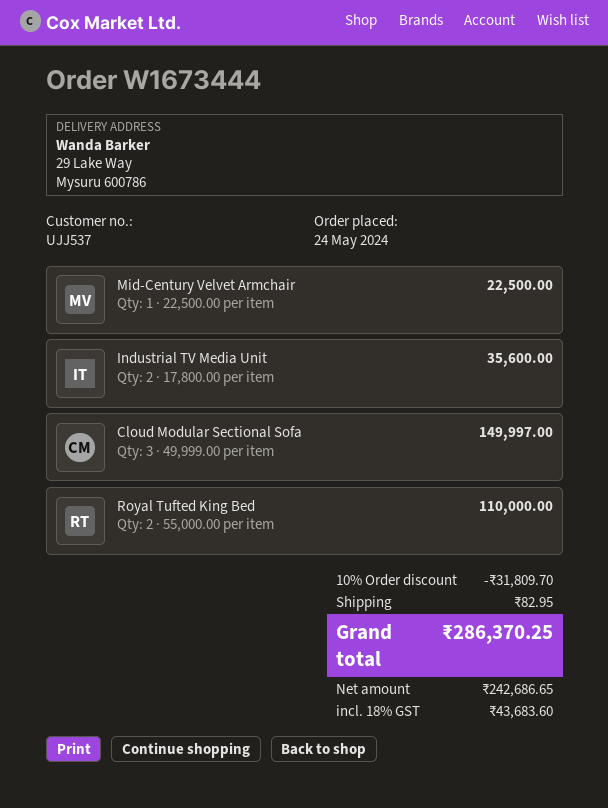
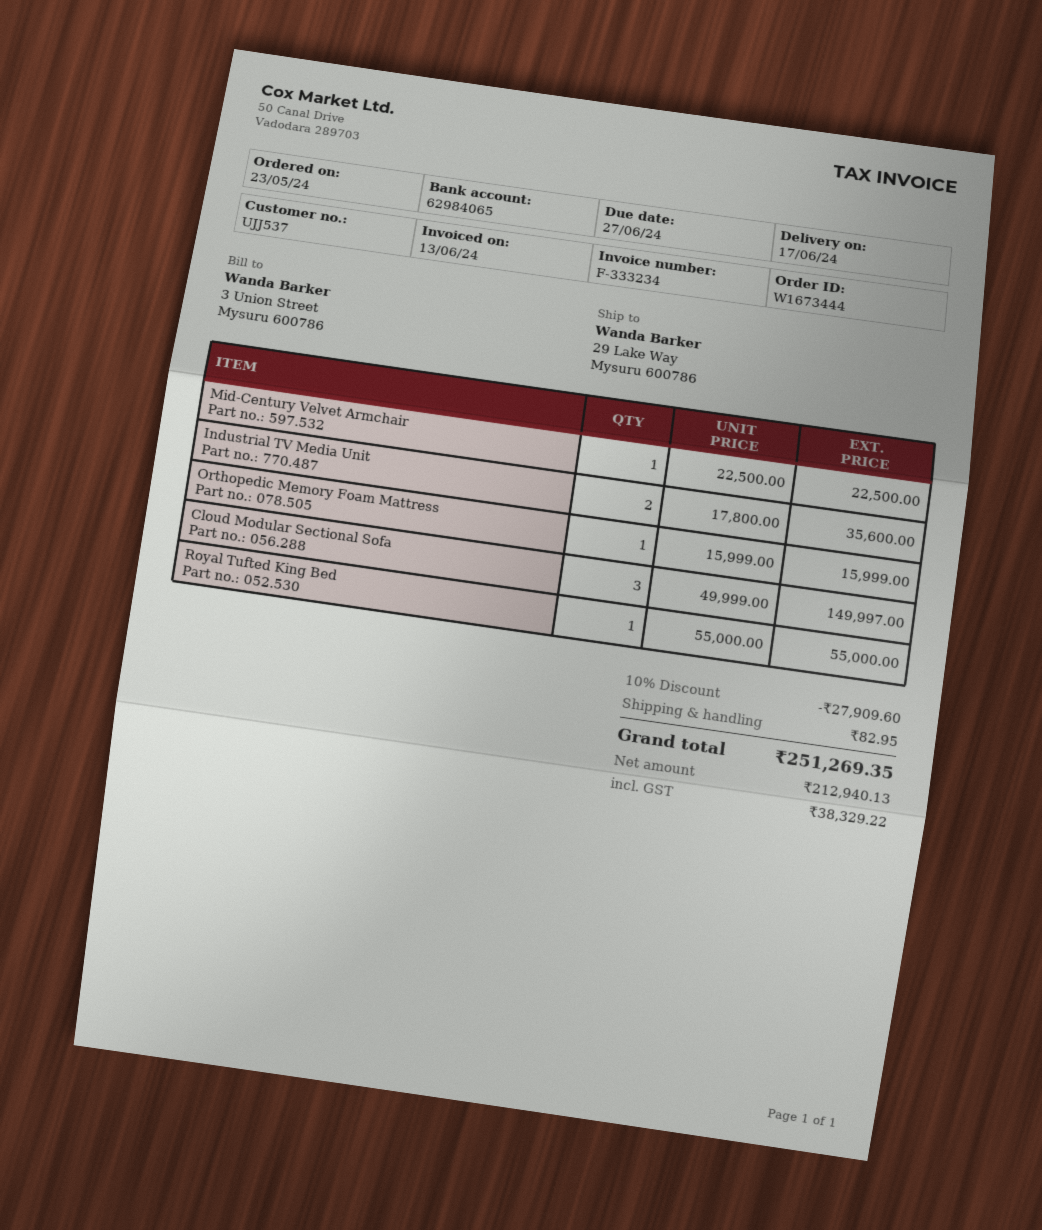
order date: 2024-05-24 -> 2024-05-23
Royal Tufted King Bed: 2 x 55000.00 = 110000.00 -> 1 x 55000.00 = 55000.00
Orthopedic Memory Foam Mattress: none -> 1 x 15999.00 = 15999.00
discount: 10% = 31809.70 -> 10% = 27909.60
net: 242686.65 -> 212940.13
tax: 43683.60 -> 38329.22
total: 286370.25 -> 251269.35

